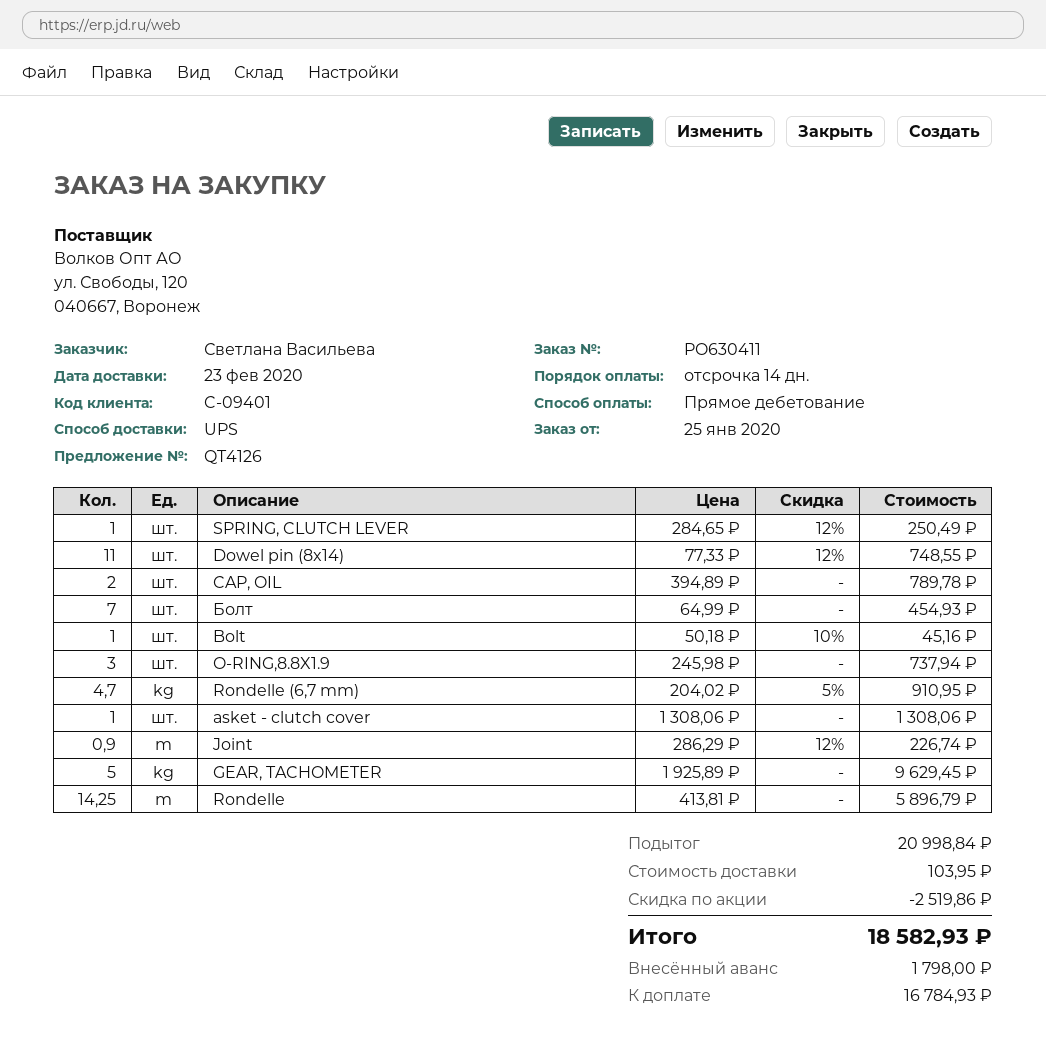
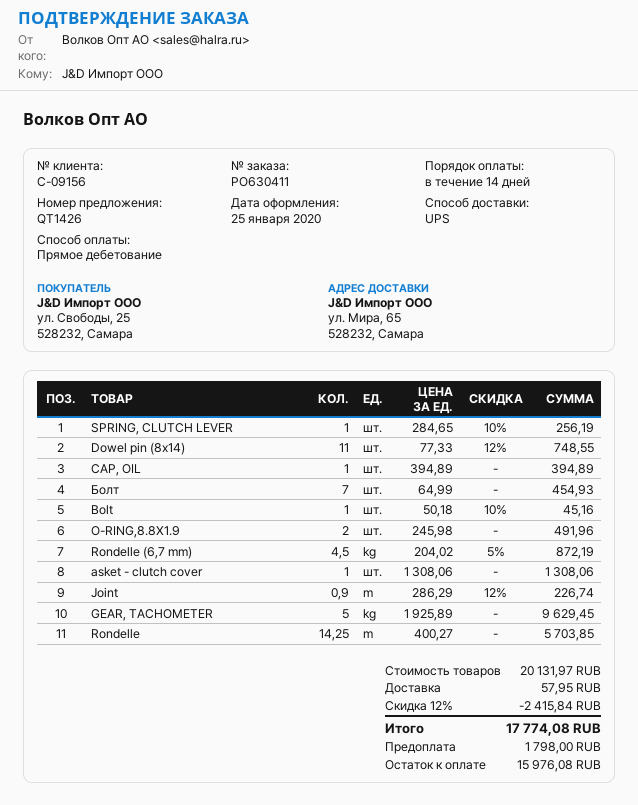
quote number: QT4126 -> QT1426
customer number: C-09401 -> C-09156
SPRING, CLUTCH LEVER: 1 x 284.65 - 12% = 250.49 -> 1 x 284.65 - 10% = 256.19
CAP, OIL: 2 x 394.89 = 789.78 -> 1 x 394.89 = 394.89
O-RING,8.8X1.9: 3 x 245.98 = 737.94 -> 2 x 245.98 = 491.96
Rondelle (6,7 mm): 4.7 x 204.02 - 5% = 910.95 -> 4.5 x 204.02 - 5% = 872.19
Rondelle: 14.25 x 413.81 = 5896.79 -> 14.25 x 400.27 = 5703.85
subtotal: 20998.84 -> 20131.97
discount: 2519.86 -> 2415.84
shipping: 103.95 -> 57.95
total: 18582.93 -> 17774.08
balance: 16784.93 -> 15976.08

